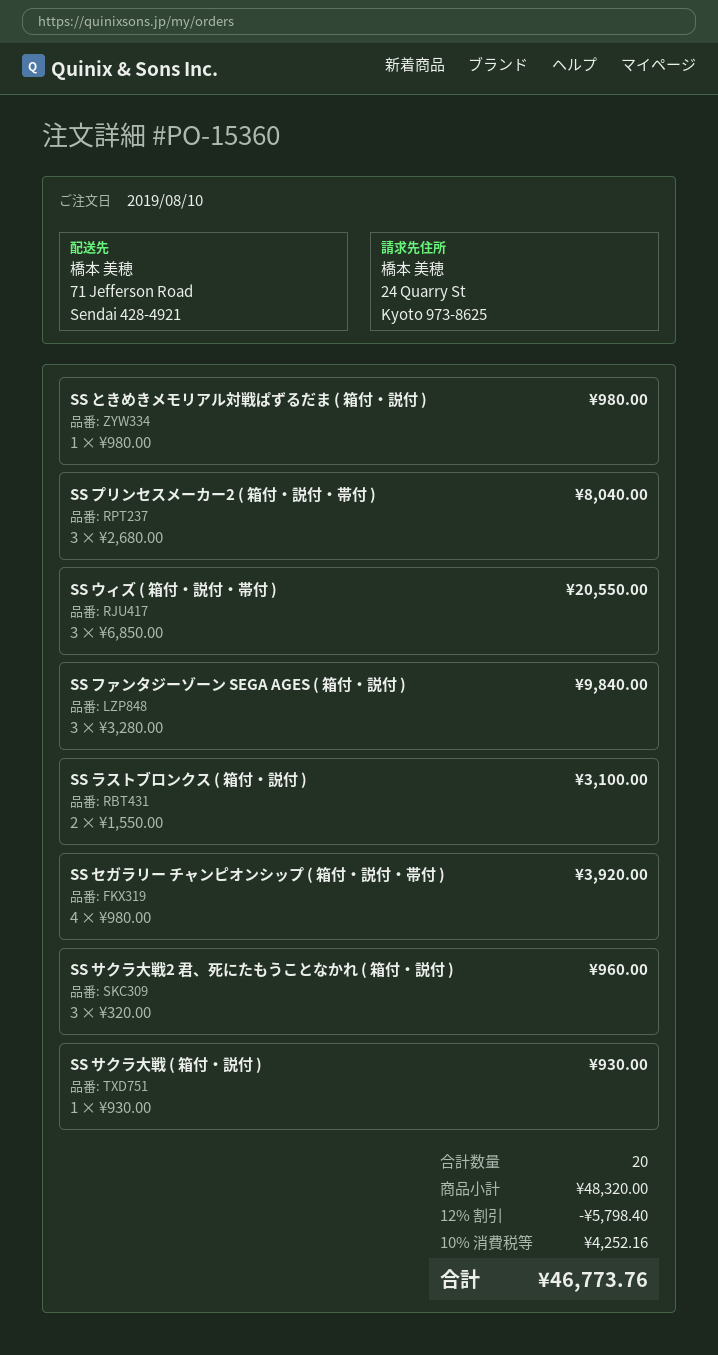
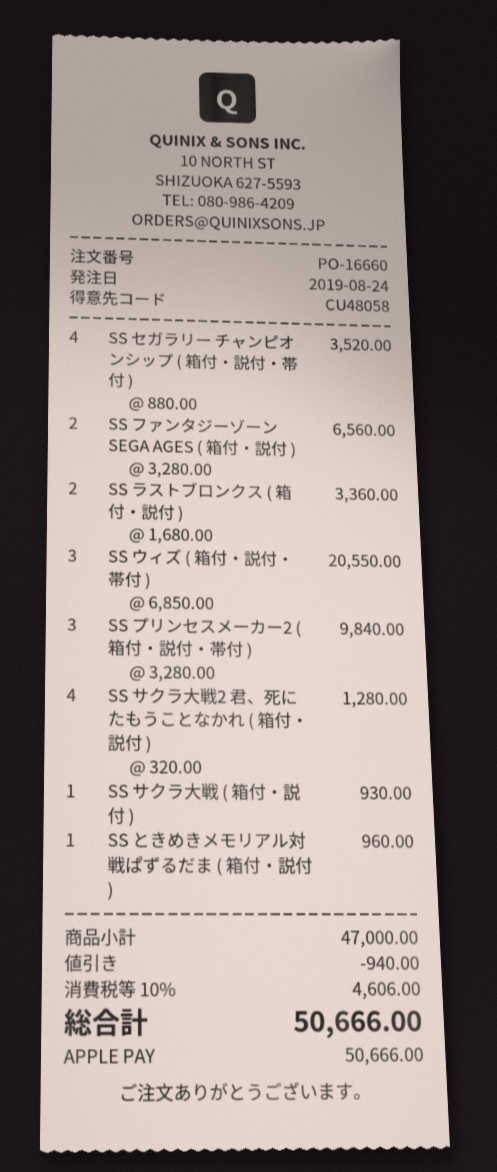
order number: PO-15360 -> PO-16660
order date: 2019-08-10 -> 2019-08-24
SS ときめきメモリアル対戦ぱずるだま ( 箱付・説付 ): 1 x 980.00 = 980.00 -> 1 x 960.00 = 960.00
SS プリンセスメーカー2 ( 箱付・説付・帯付 ): 3 x 2680.00 = 8040.00 -> 3 x 3280.00 = 9840.00
SS ファンタジーゾーン SEGA AGES ( 箱付・説付 ): 3 x 3280.00 = 9840.00 -> 2 x 3280.00 = 6560.00
SS ラストブロンクス ( 箱付・説付 ): 2 x 1550.00 = 3100.00 -> 2 x 1680.00 = 3360.00
SS セガラリー チャンピオンシップ ( 箱付・説付・帯付 ): 4 x 980.00 = 3920.00 -> 4 x 880.00 = 3520.00
SS サクラ大戦2 君、死にたもうことなかれ ( 箱付・説付 ): 3 x 320.00 = 960.00 -> 4 x 320.00 = 1280.00
subtotal: 48320.00 -> 47000.00
discount: 5798.40 -> 940.00
tax: 10% = 4252.16 -> 10% = 4606.00
total: 46773.76 -> 50666.00

